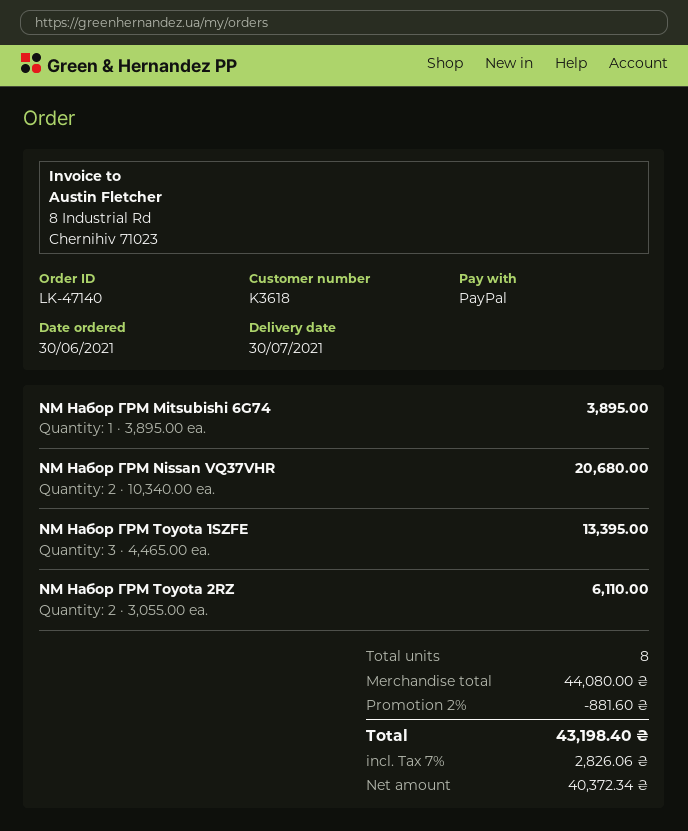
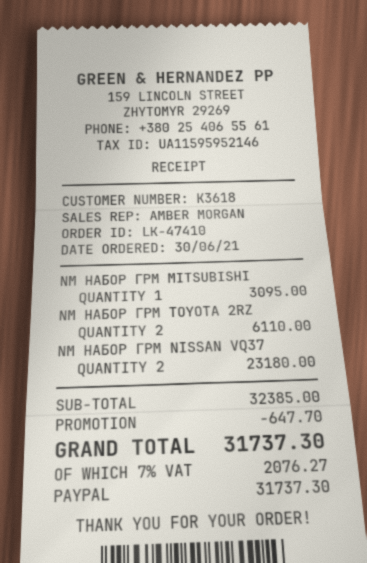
order number: LK-47140 -> LK-47410
NM Набор ГРМ Mitsubishi 6G74: 1 for 3895.00 -> 1 for 3095.00
NM Набор ГРМ Nissan VQ37VHR: 2 for 20680.00 -> 2 for 23180.00
NM Набор ГРМ Toyota 1SZFE: 3 for 13395.00 -> none
subtotal: 44080.00 -> 32385.00
discount: 881.60 -> 647.70
tax: 7% = 2826.06 -> 7% = 2076.27
total: 43198.40 -> 31737.30

